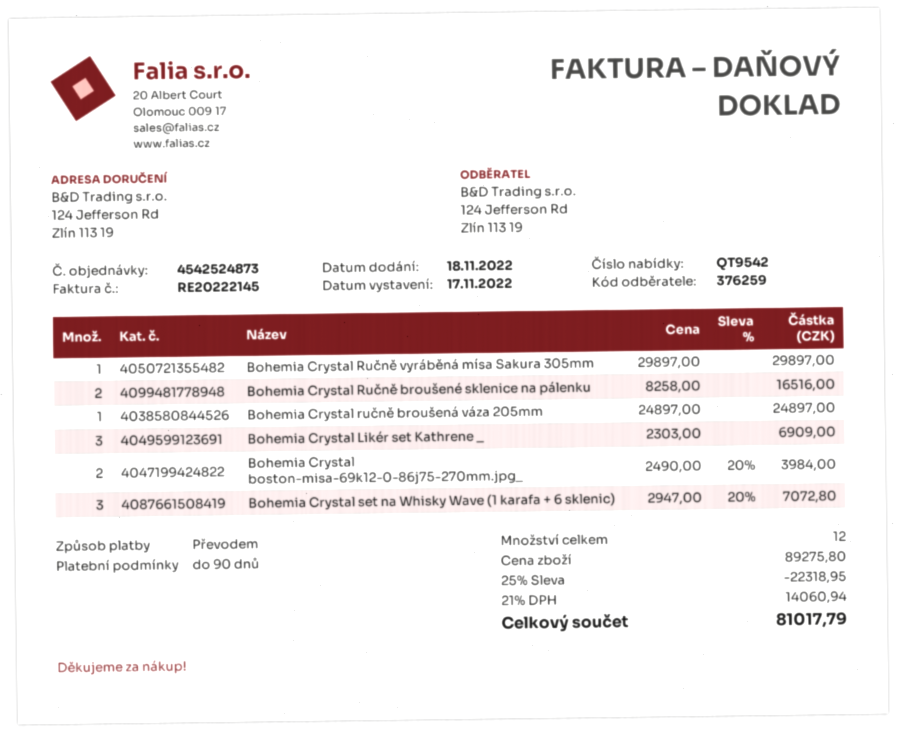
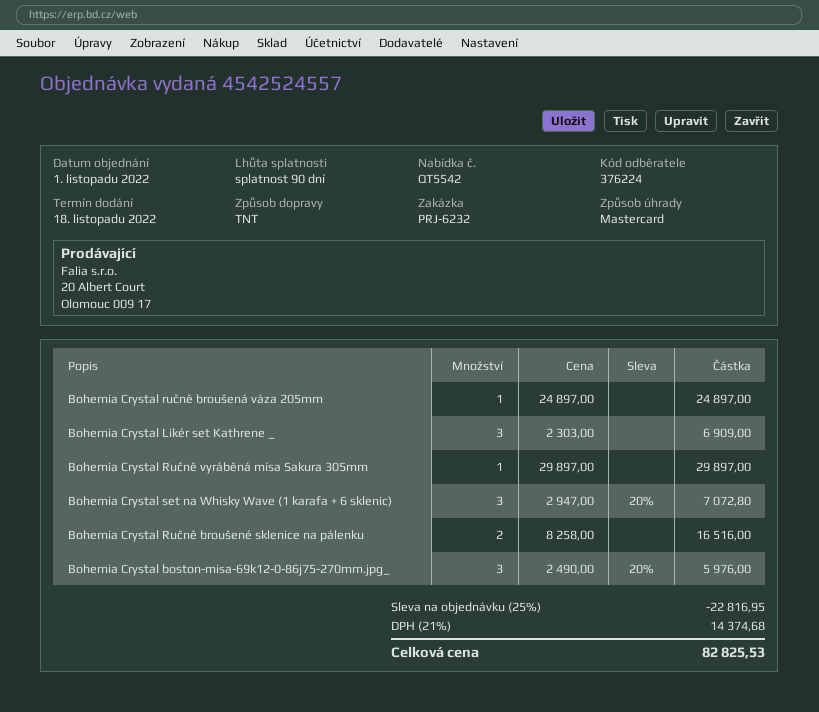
quote number: QT9542 -> QT5542
order number: 4542524873 -> 4542524557
customer number: 376259 -> 376224
payment method: bank transfer -> Mastercard
Bohemia Crystal boston-misa-69k12-0-86j75-270mm.jpg_: 2 x 2490.00 - 20% = 3984.00 -> 3 x 2490.00 - 20% = 5976.00
discount: 25% = 22318.95 -> 25% = 22816.95
tax: 21% = 14060.94 -> 21% = 14374.68
total: 81017.79 -> 82825.53

